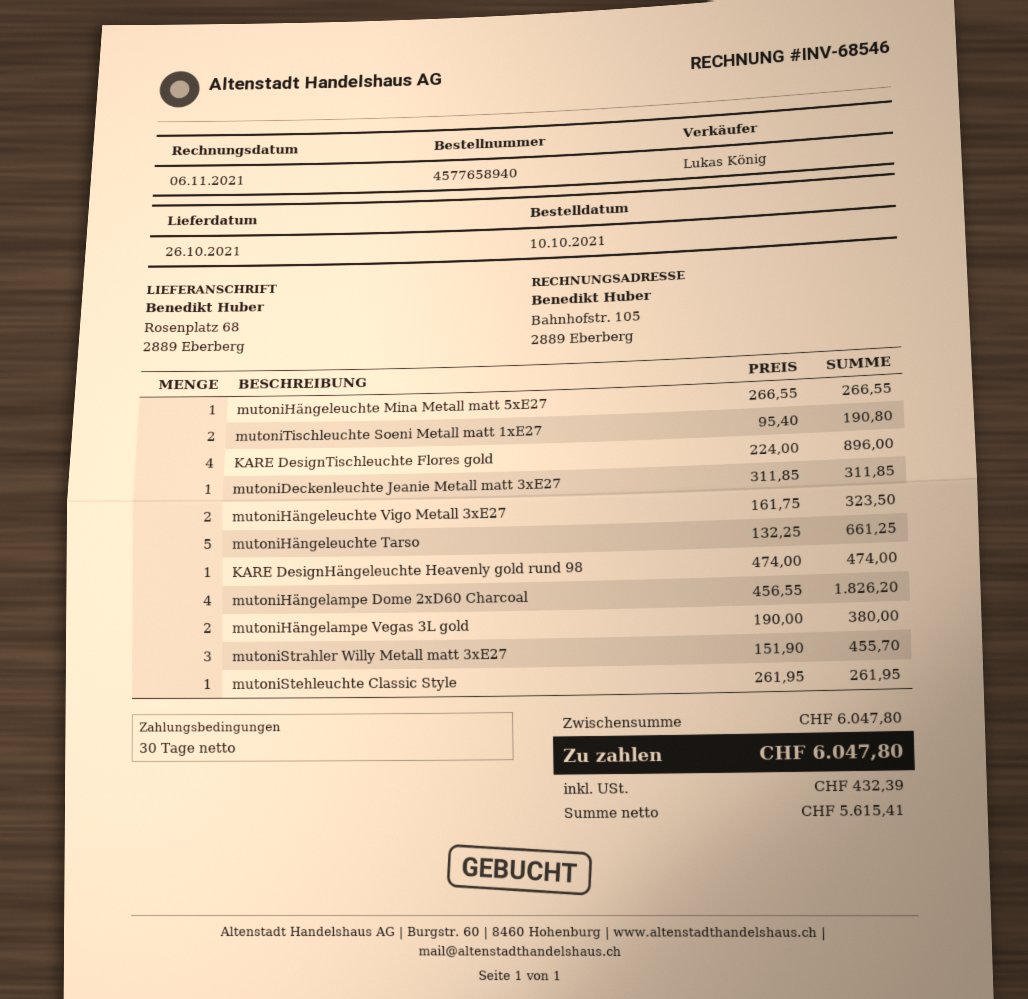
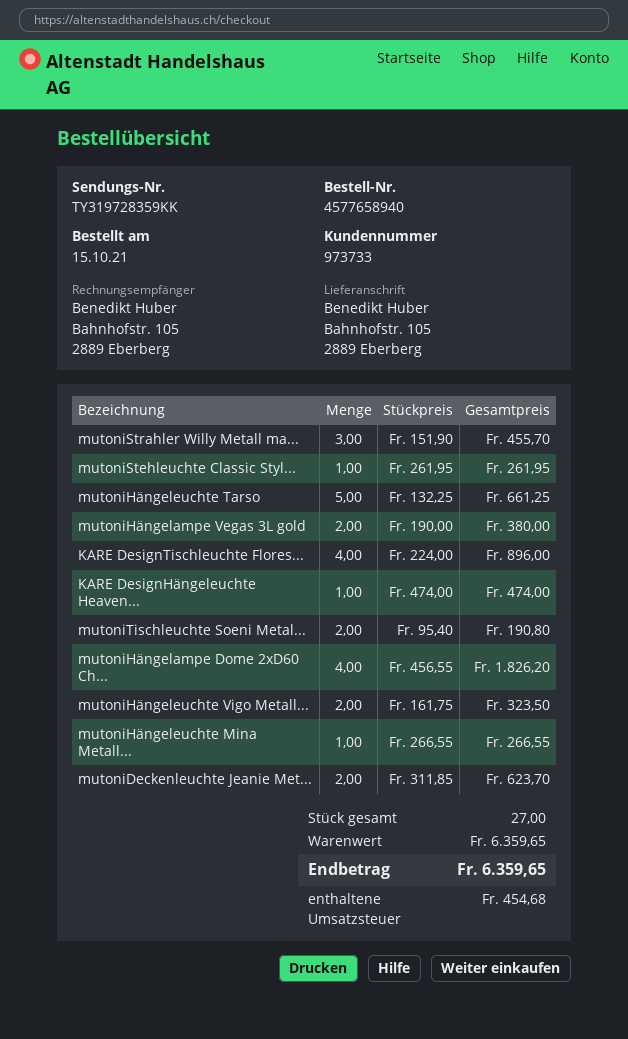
order date: 2021-10-10 -> 2021-10-15
ship to: Rosenplatz 68, 2889 Eberberg -> Bahnhofstr. 105, 2889 Eberberg
mutoniDeckenleuchte Jeanie Metall matt 3xE27: 1 x 311.85 = 311.85 -> 2 x 311.85 = 623.70
subtotal: 6047.80 -> 6359.65
tax: 432.39 -> 454.68
total: 6047.80 -> 6359.65

